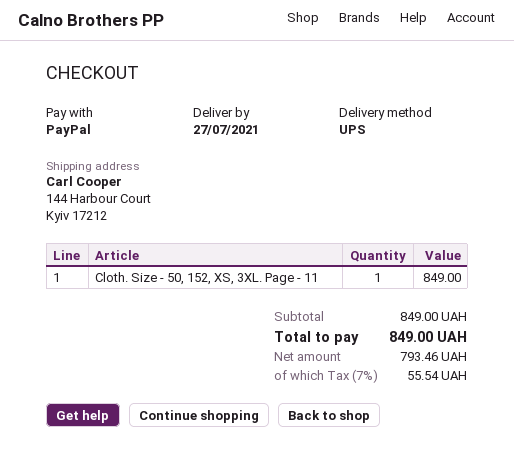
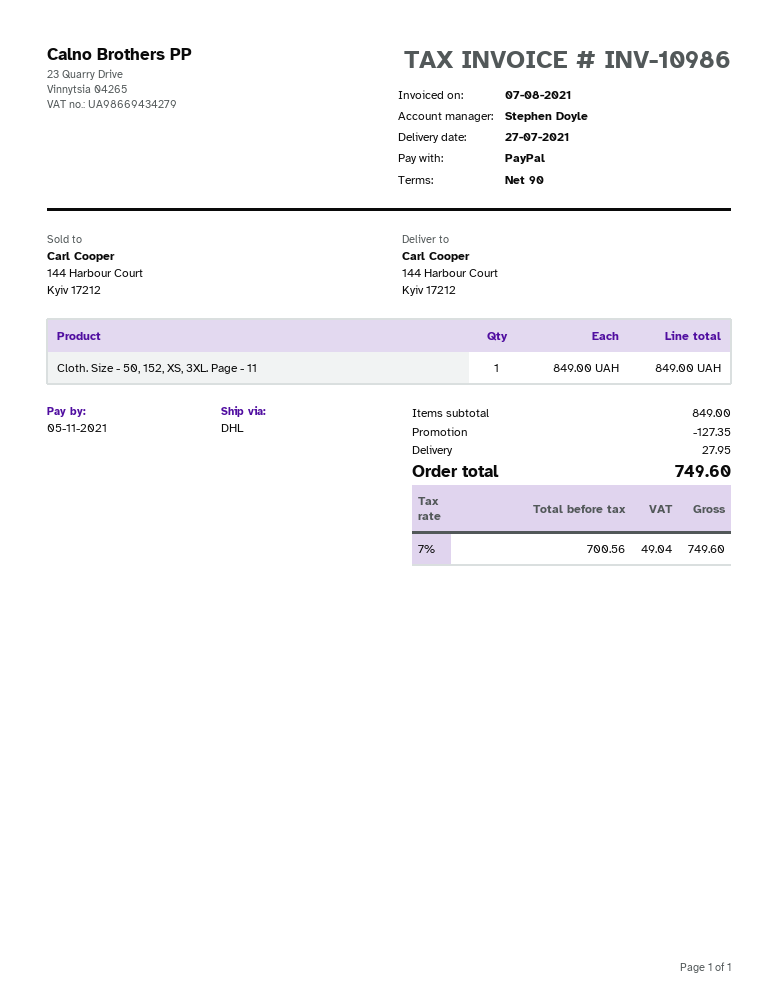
shipping method: UPS -> DHL
discount: none -> 127.35
shipping: none -> 27.95
net: 793.46 -> 700.56
tax: 7% = 55.54 -> 7% = 49.04
total: 849.00 -> 749.60

